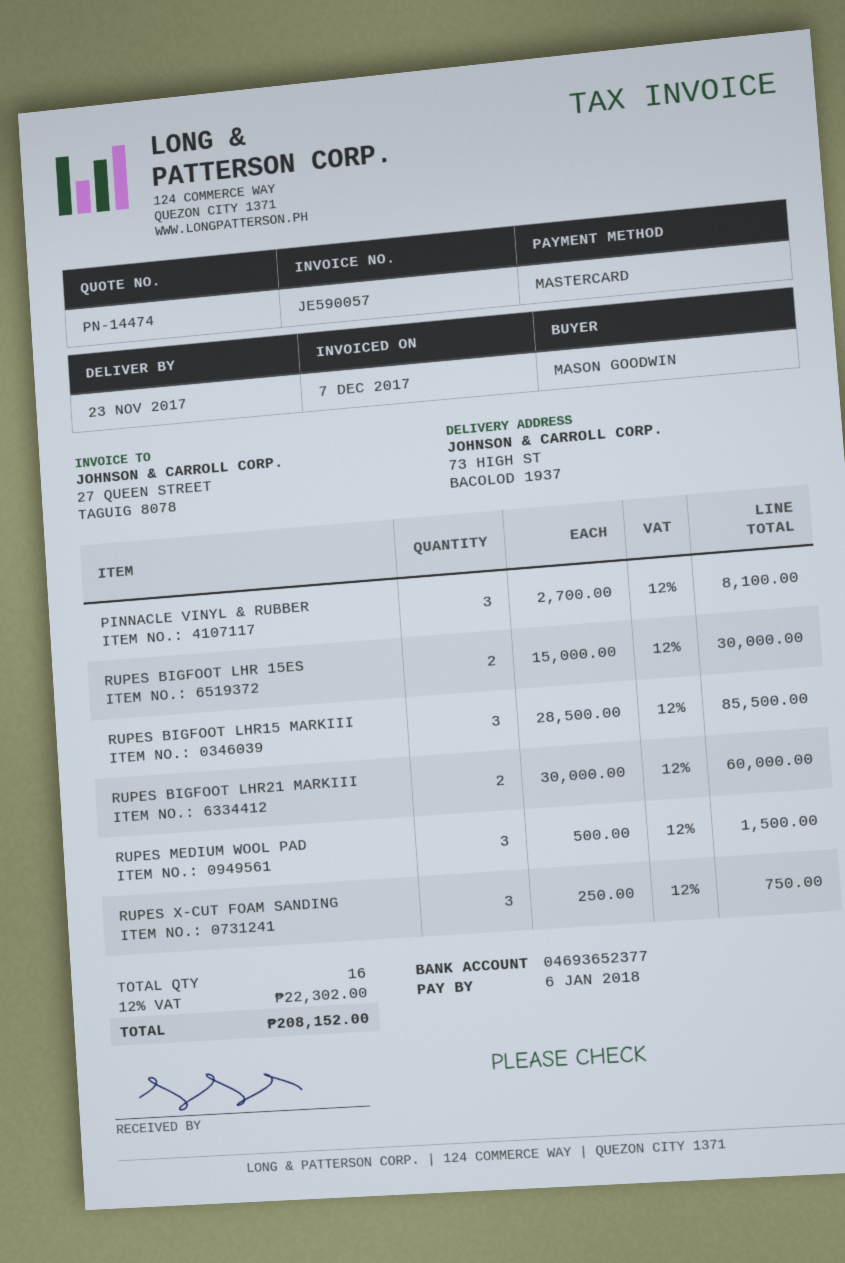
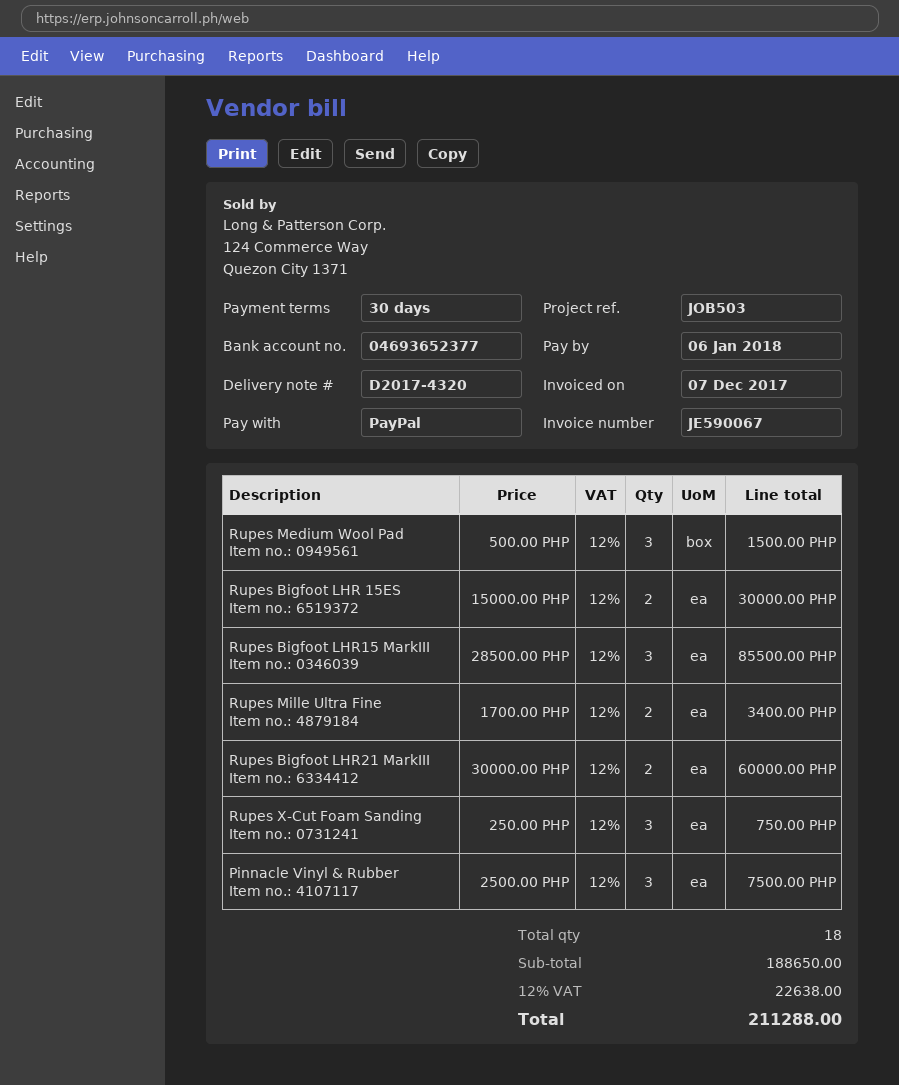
invoice number: JE590057 -> JE590067
payment method: Mastercard -> PayPal
PINNACLE VINYL & RUBBER: 3 x 2700.00 = 8100.00 -> 3 x 2500.00 = 7500.00
Rupes Mille Ultra Fine: none -> 2 x 1700.00 = 3400.00
total quantity: 16 -> 18
tax: 12% = 22302.00 -> 12% = 22638.00
total: 208152.00 -> 211288.00

